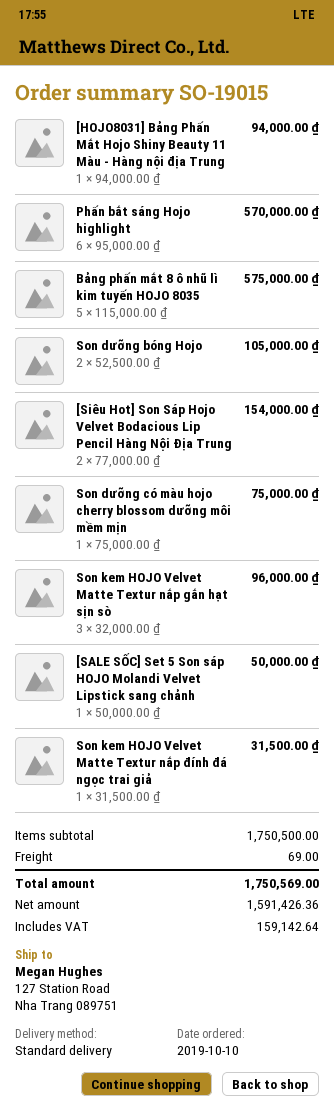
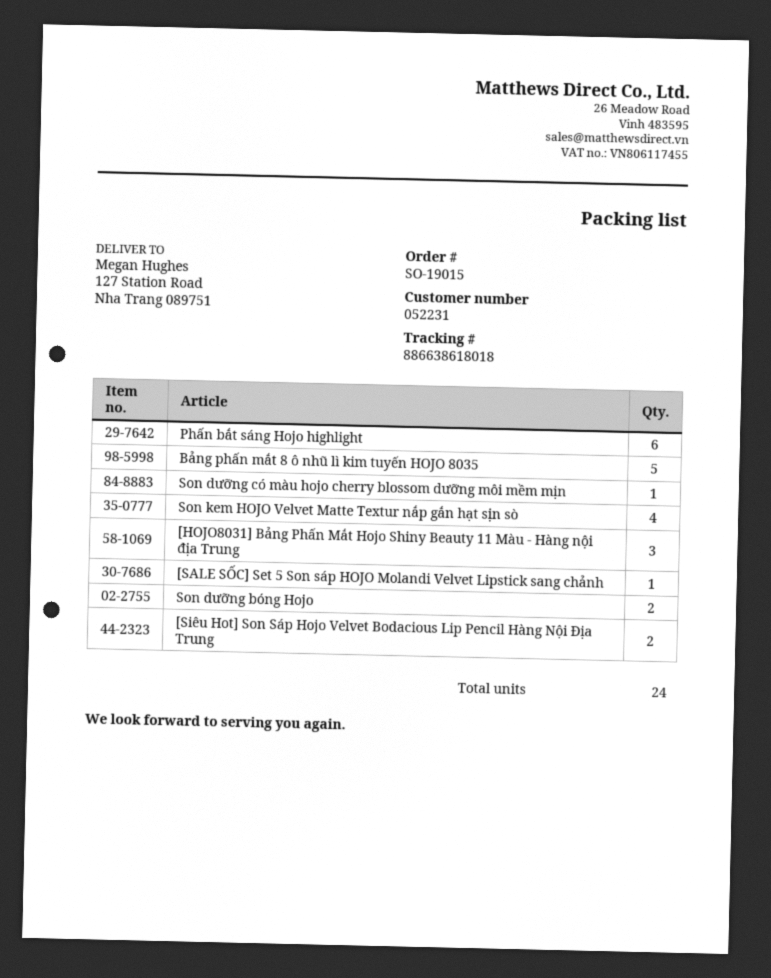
[HOJO8031] Bảng Phấn Mắt Hojo Shiny Beauty 11 Màu - Hàng nội địa Trung: 1 -> 3
Son kem HOJO Velvet Matte Textur nắp gắn hạt sịn sò: 3 -> 4
Son kem HOJO Velvet Matte Textur nắp đính đá ngọc trai giả: 1 -> none

